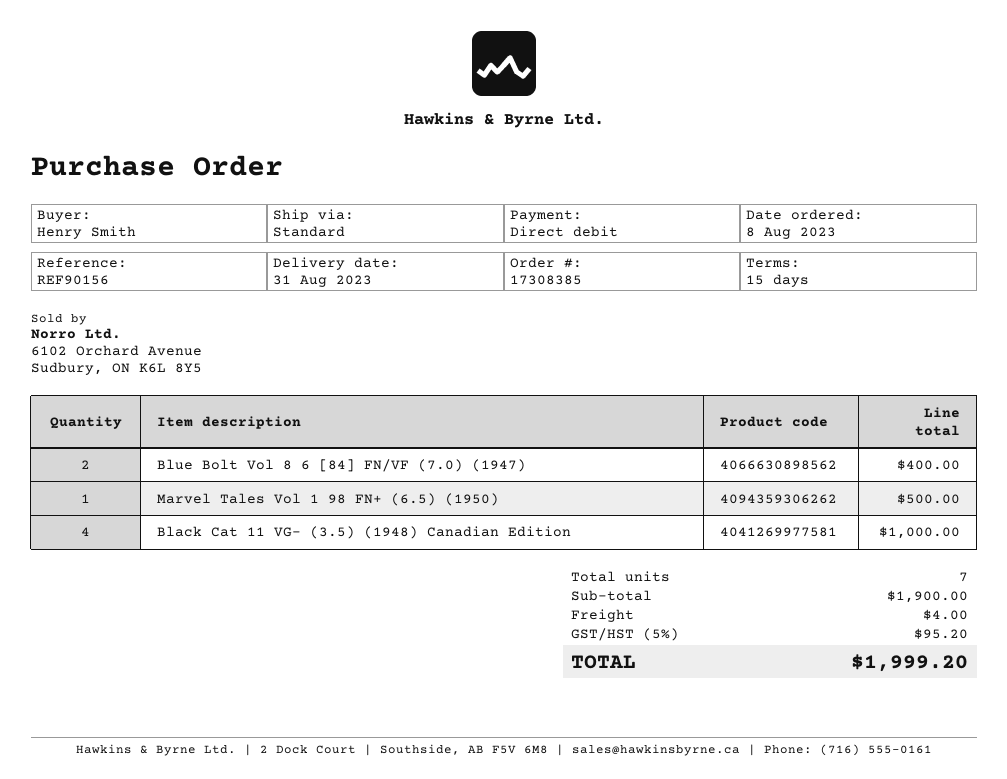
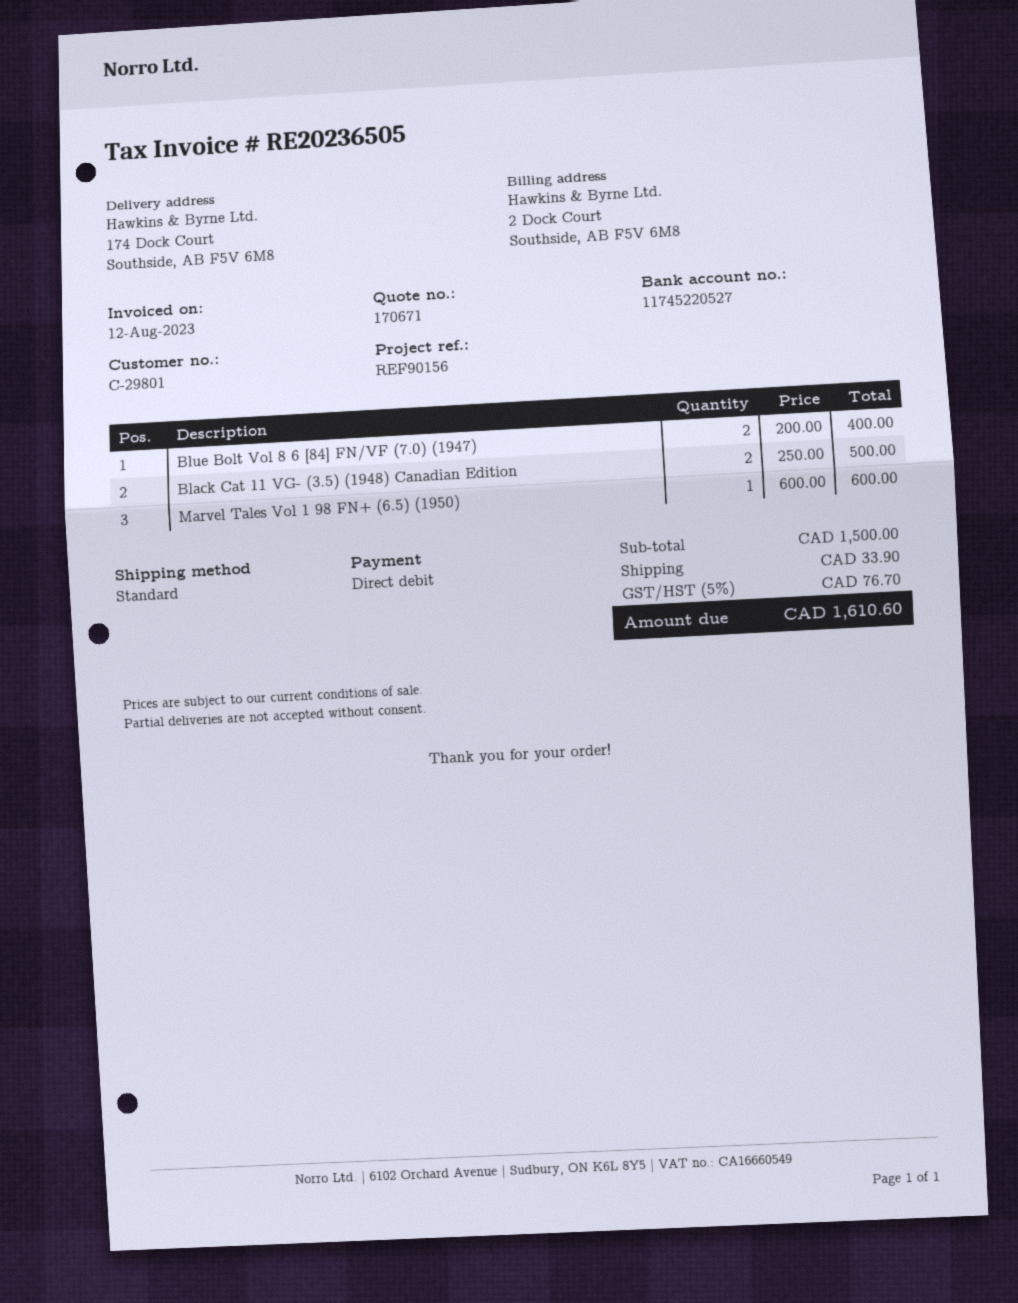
Marvel Tales Vol 1 98 FN+ (6.5) (1950): 1 for 500.00 -> 1 for 600.00
Black Cat 11 VG- (3.5) (1948) Canadian Edition: 4 for 1000.00 -> 2 for 500.00
subtotal: 1900.00 -> 1500.00
shipping: 4.00 -> 33.90
tax: 5% = 95.20 -> 5% = 76.70
total: 1999.20 -> 1610.60

